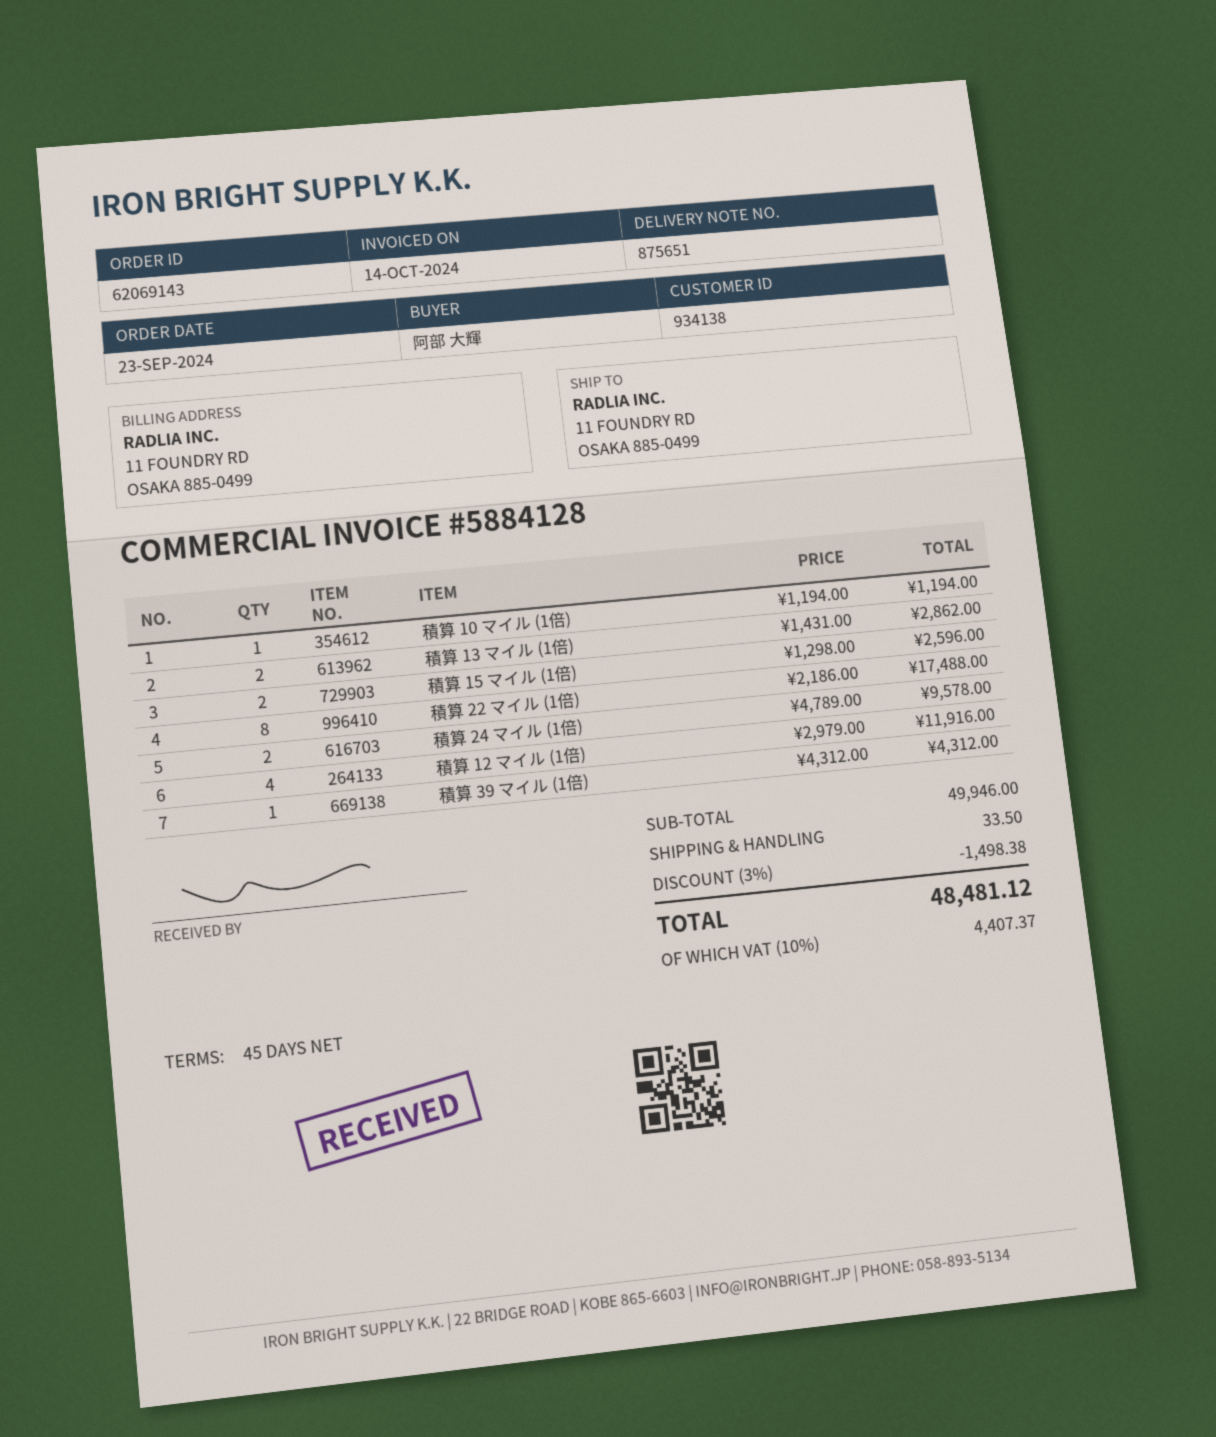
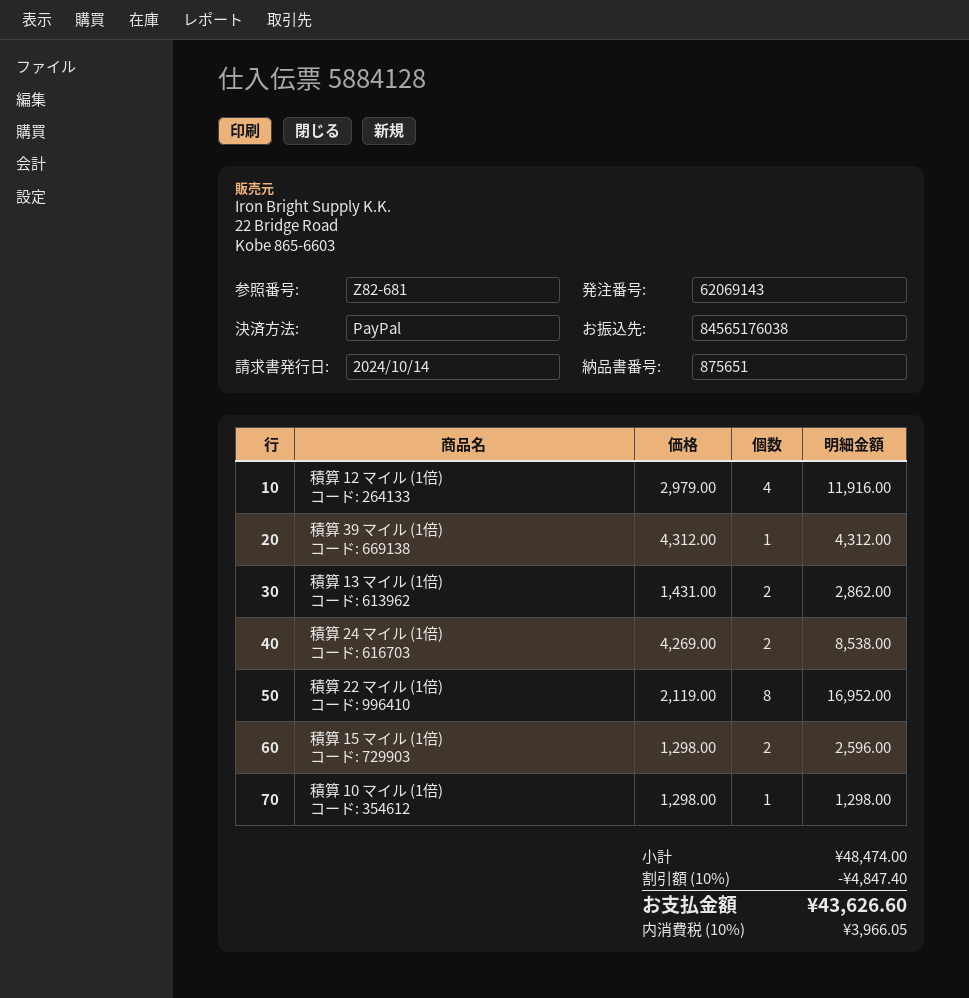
積算 10 マイル (1倍): 1 x 1194.00 = 1194.00 -> 1 x 1298.00 = 1298.00
積算 22 マイル (1倍): 8 x 2186.00 = 17488.00 -> 8 x 2119.00 = 16952.00
積算 24 マイル (1倍): 2 x 4789.00 = 9578.00 -> 2 x 4269.00 = 8538.00
subtotal: 49946.00 -> 48474.00
discount: 3% = 1498.38 -> 10% = 4847.40
shipping: 33.50 -> none
tax: 10% = 4407.37 -> 10% = 3966.05
total: 48481.12 -> 43626.60

